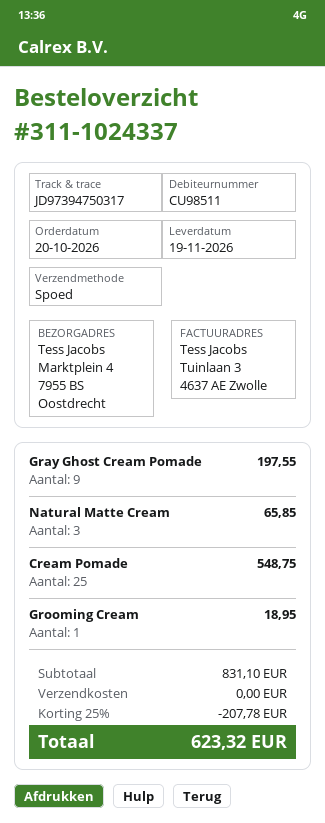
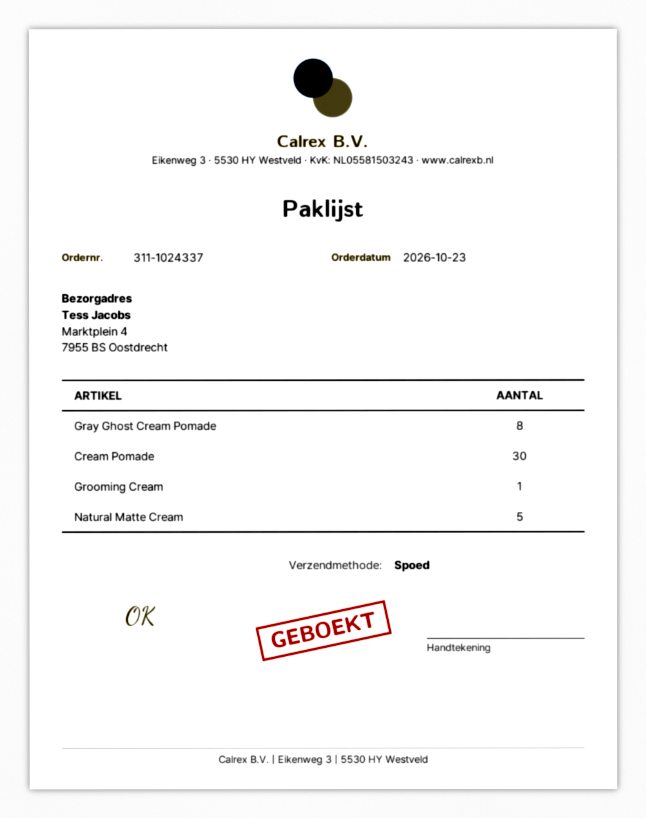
order date: 2026-10-20 -> 2026-10-23
Gray Ghost Cream Pomade: 9 -> 8
Natural Matte Cream: 3 -> 5
Cream Pomade: 25 -> 30

